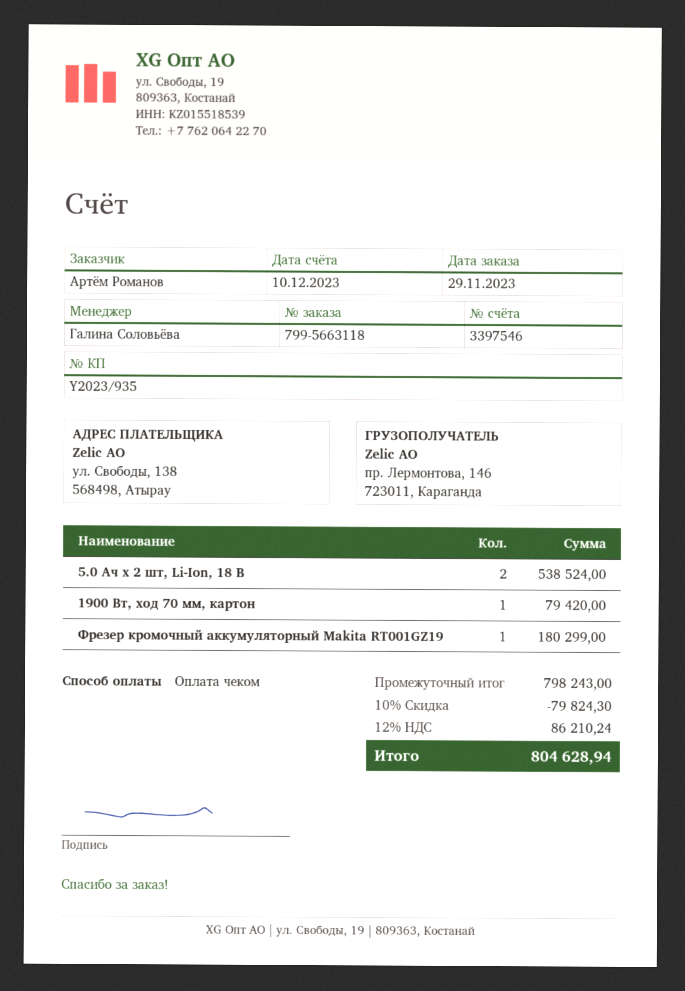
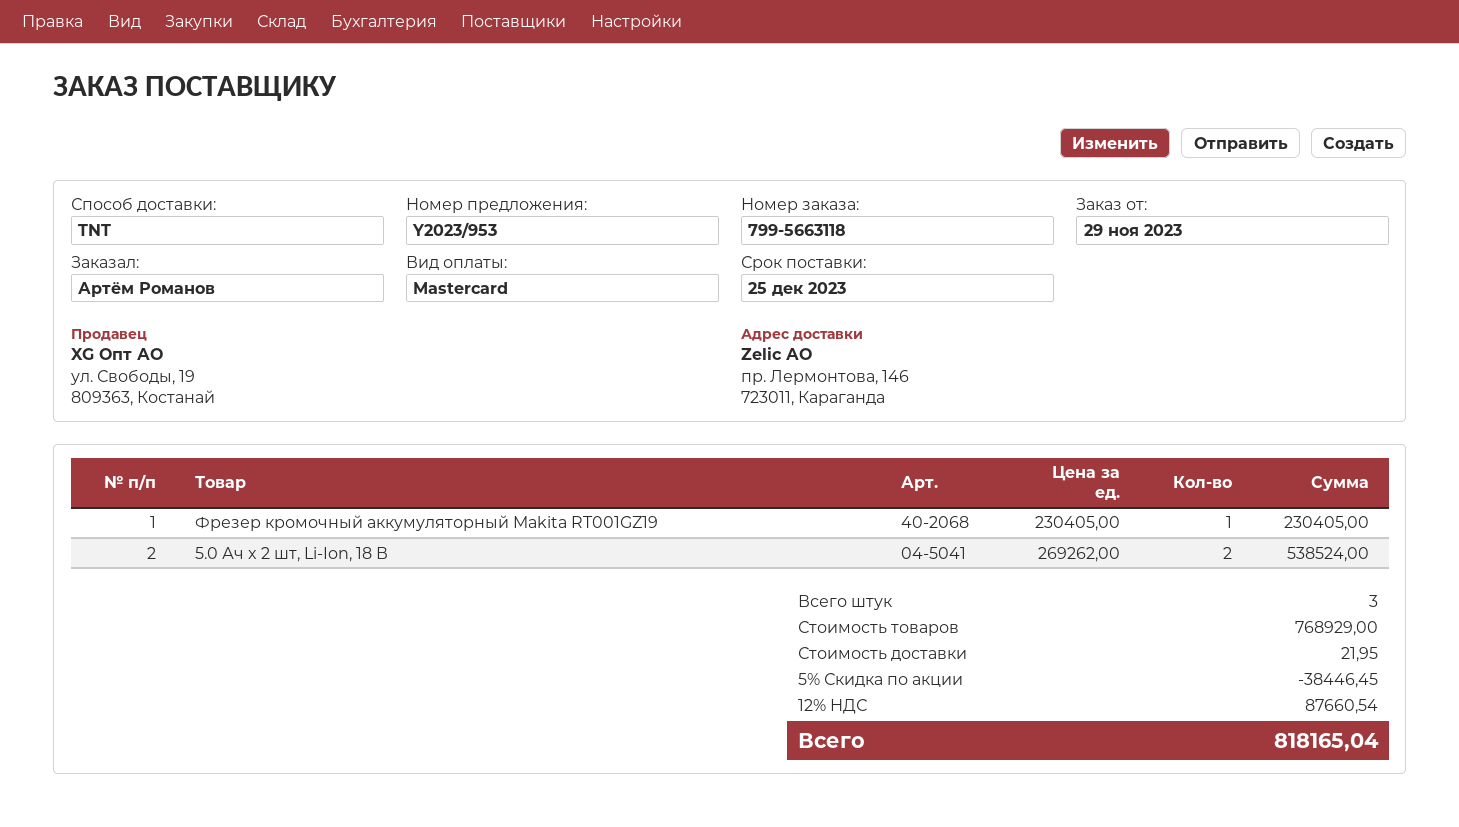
quote number: Y2023/935 -> Y2023/953
payment method: cheque -> Mastercard
1900 Вт, ход 70 мм, картон: 1 for 79420.00 -> none
Фрезер кромочный аккумуляторный Makita RT001GZ19: 1 for 180299.00 -> 1 for 230405.00
subtotal: 798243.00 -> 768929.00
discount: 10% = 79824.30 -> 5% = 38446.45
shipping: none -> 21.95
tax: 12% = 86210.24 -> 12% = 87660.54
total: 804628.94 -> 818165.04

